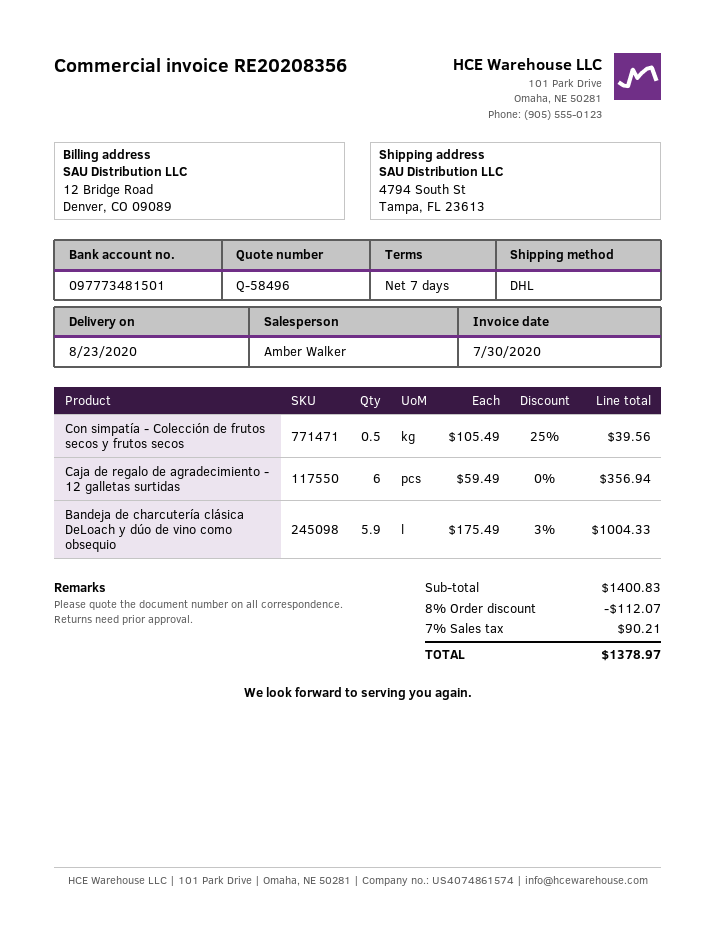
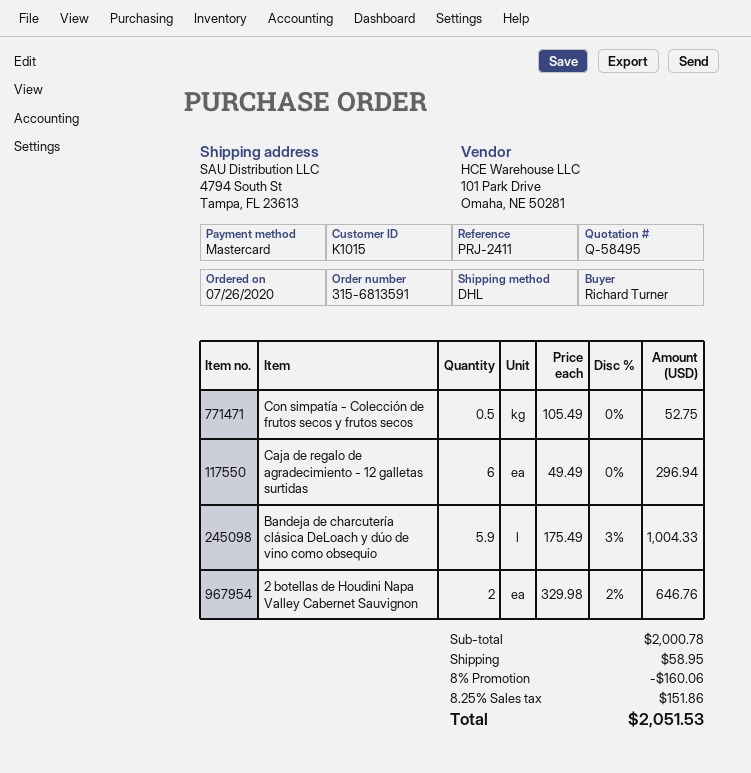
quote number: Q-58496 -> Q-58495
Con simpatía - Colección de frutos secos y frutos secos: 0.5 x 105.49 - 25% = 39.56 -> 0.5 x 105.49 = 52.75
Caja de regalo de agradecimiento - 12 galletas surtidas: 6 x 59.49 = 356.94 -> 6 x 49.49 = 296.94
2 botellas de Houdini Napa Valley Cabernet Sauvignon: none -> 2 x 329.98 - 2% = 646.76
subtotal: 1400.83 -> 2000.78
discount: 8% = 112.07 -> 8% = 160.06
shipping: none -> 58.95
tax: 7% = 90.21 -> 8.25% = 151.86
total: 1378.97 -> 2051.53

